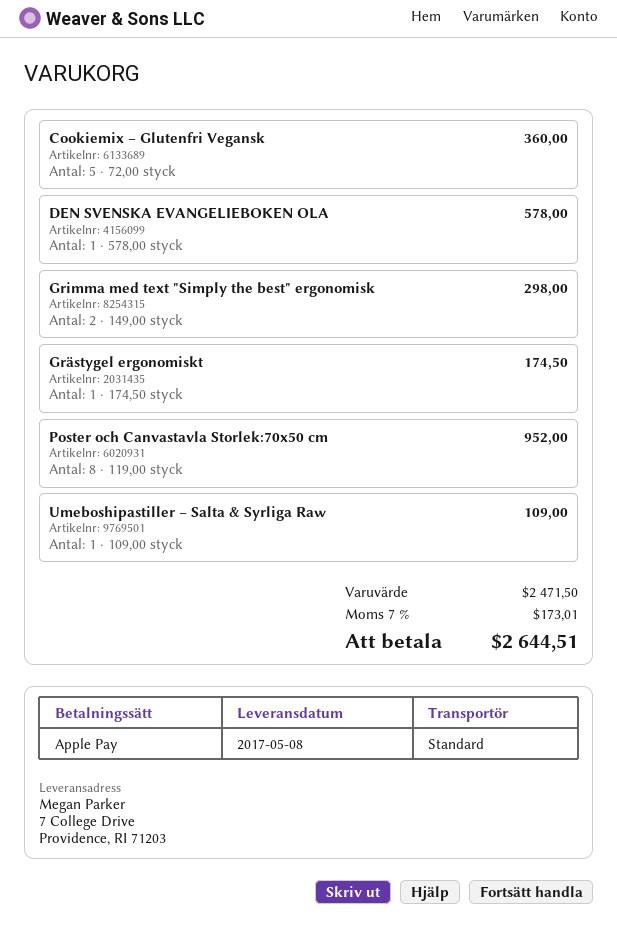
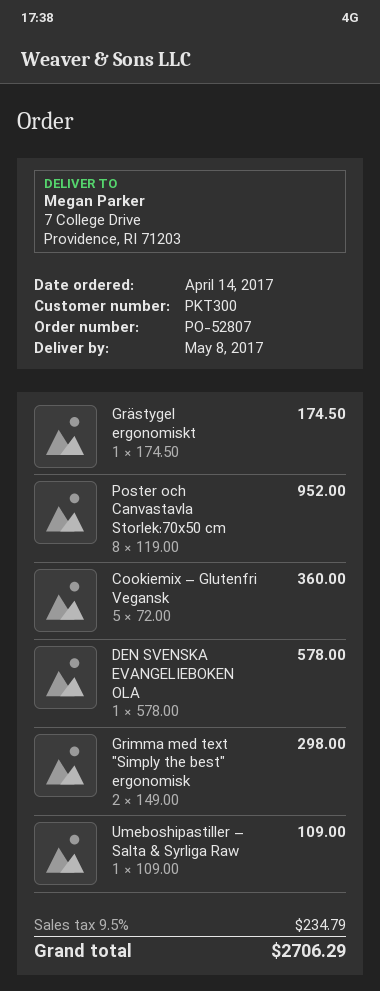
tax: 7% = 173.01 -> 9.5% = 234.79
total: 2644.51 -> 2706.29

